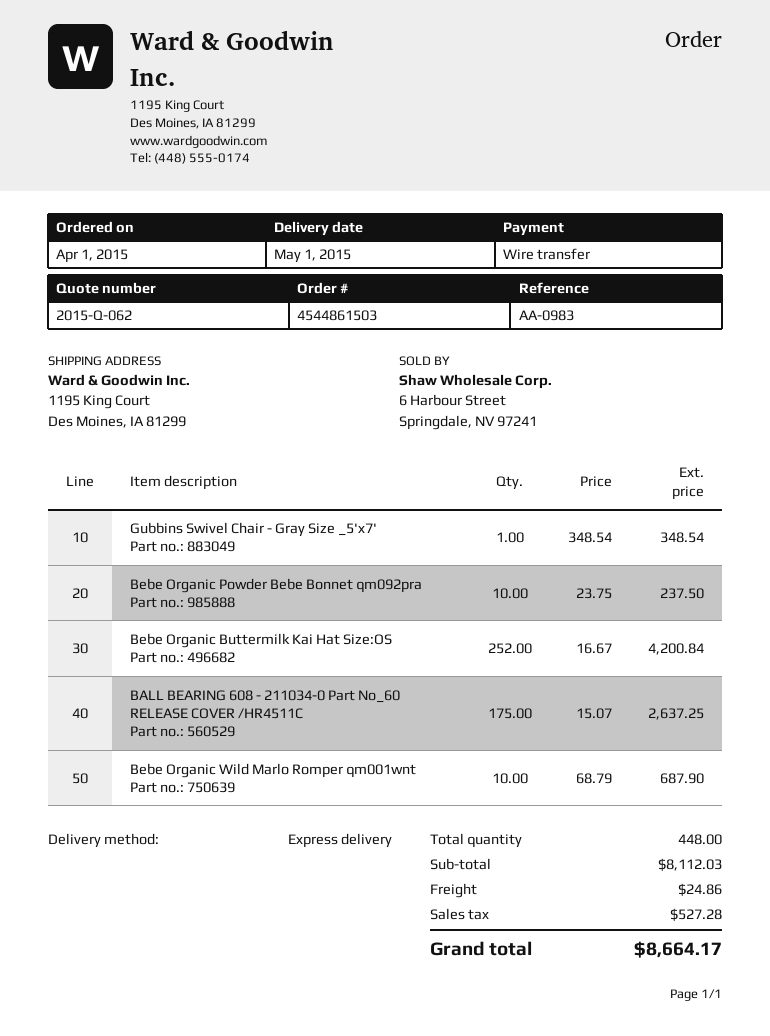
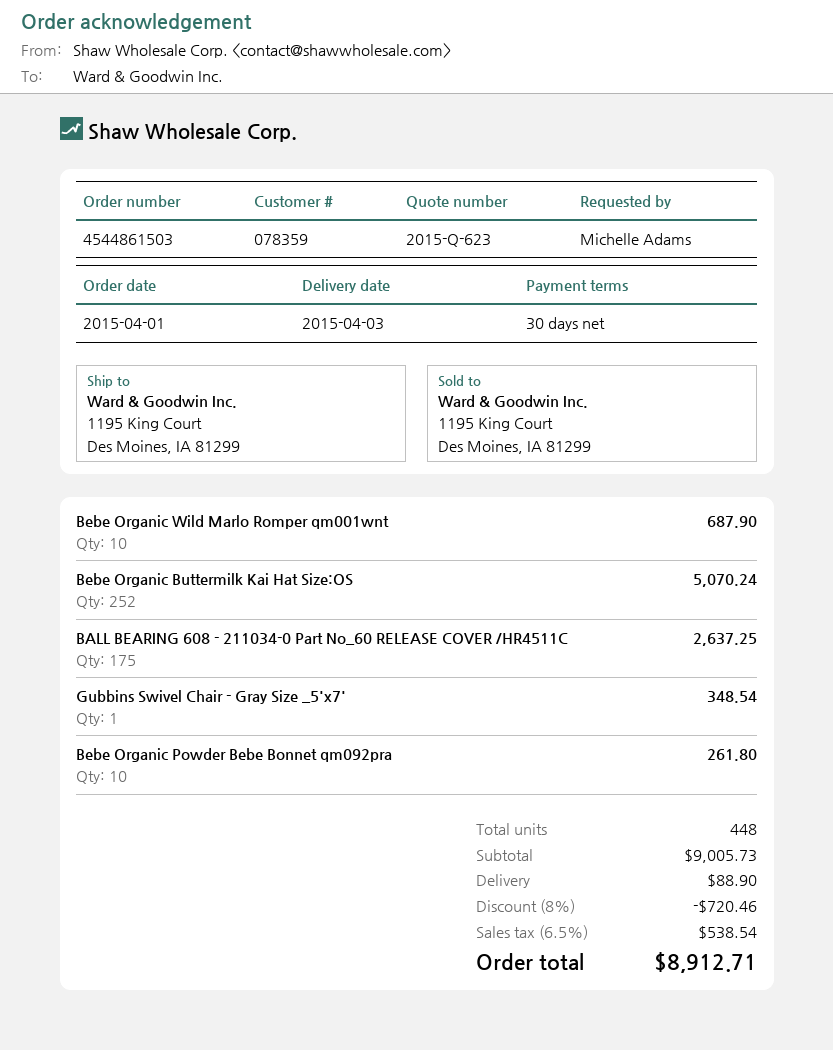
quote number: 2015-Q-062 -> 2015-Q-623
delivery date: 2015-05-01 -> 2015-04-03
Bebe Organic Powder Bebe Bonnet qm092pra: 10 for 237.50 -> 10 for 261.80
Bebe Organic Buttermilk Kai Hat Size:OS: 252 for 4200.84 -> 252 for 5070.24
subtotal: 8112.03 -> 9005.73
discount: none -> 8% = 720.46
shipping: 24.86 -> 88.90
tax: 527.28 -> 538.54
total: 8664.17 -> 8912.71

